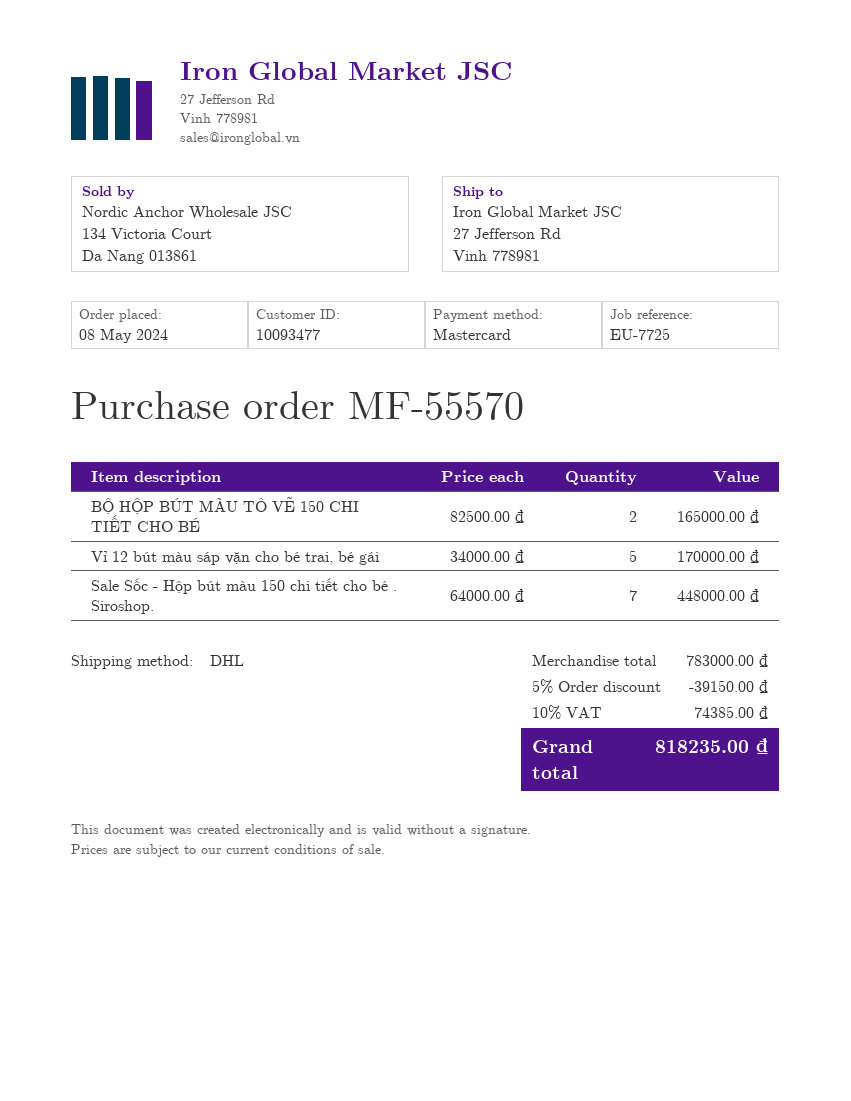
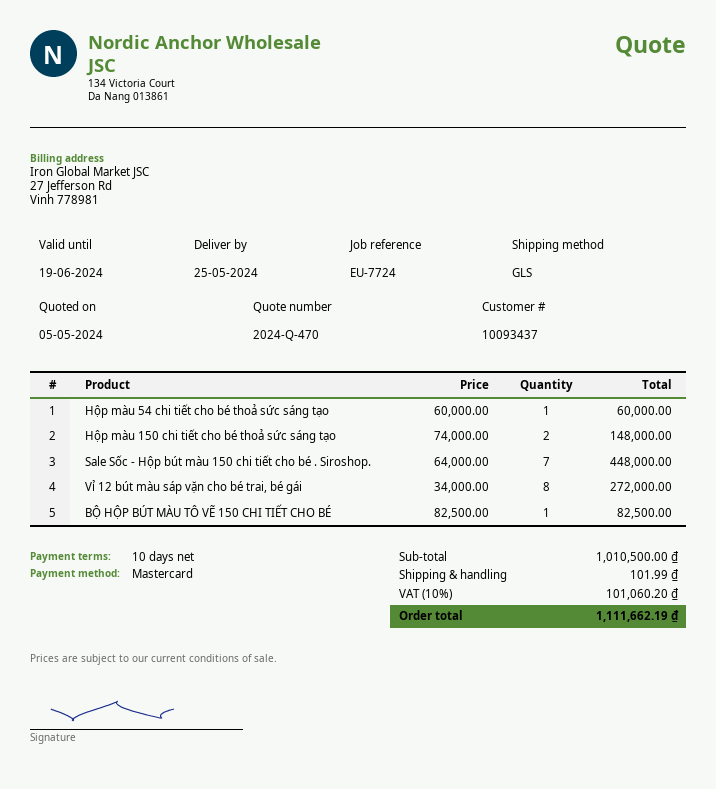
customer number: 10093477 -> 10093437
reference: EU-7725 -> EU-7724
shipping method: DHL -> GLS
BỘ HỘP BÚT MÀU TÔ VẼ 150 CHI TIẾT CHO BÉ: 2 x 82500.00 = 165000.00 -> 1 x 82500.00 = 82500.00
Vỉ 12 bút màu sáp vặn cho bé trai, bé gái: 5 x 34000.00 = 170000.00 -> 8 x 34000.00 = 272000.00
Hộp màu 54 chi tiết cho bé thoả sức sáng tạo: none -> 1 x 60000.00 = 60000.00
Hộp màu 150 chi tiết cho bé thoả sức sáng tạo: none -> 2 x 74000.00 = 148000.00
subtotal: 783000.00 -> 1010500.00
discount: 5% = 39150.00 -> none
shipping: none -> 101.99
tax: 10% = 74385.00 -> 10% = 101060.20
total: 818235.00 -> 1111662.19

